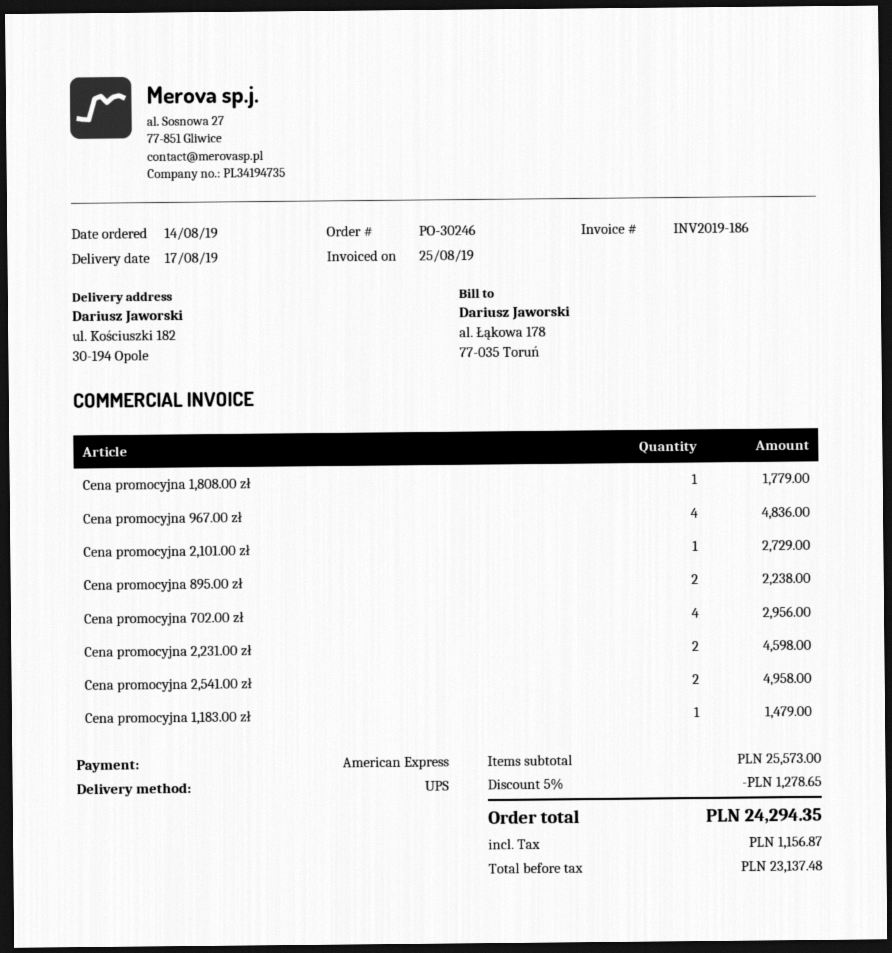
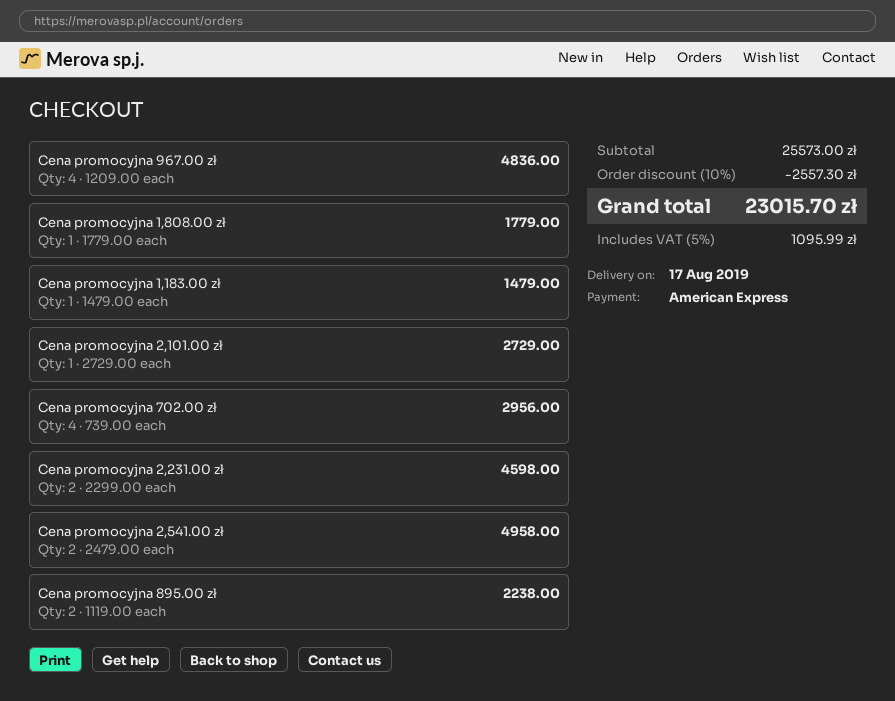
discount: 5% = 1278.65 -> 10% = 2557.30
tax: 1156.87 -> 1095.99
total: 24294.35 -> 23015.70

